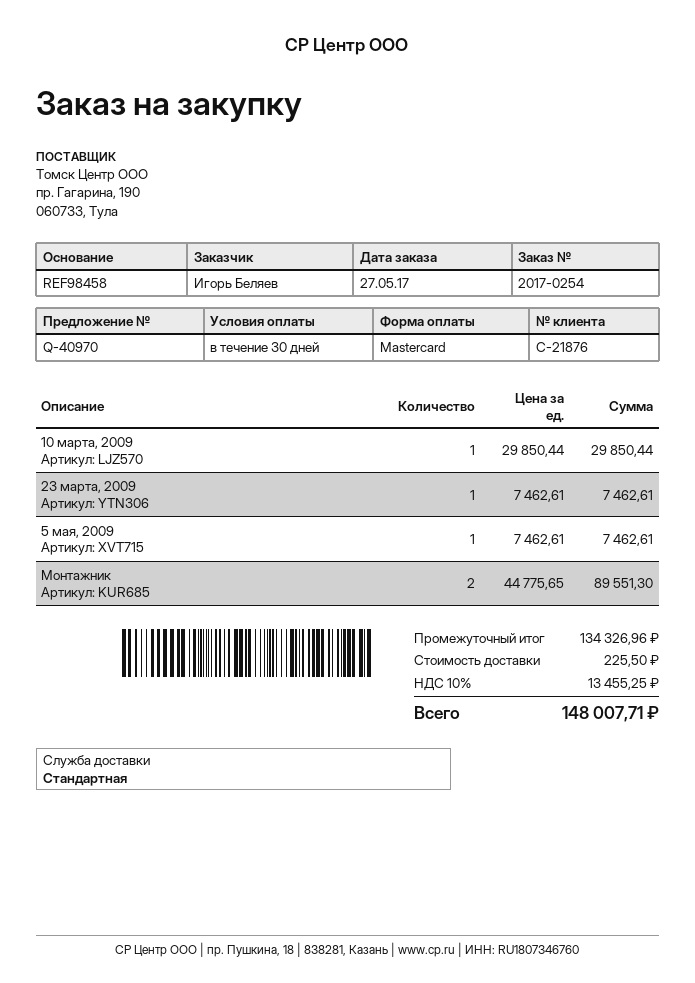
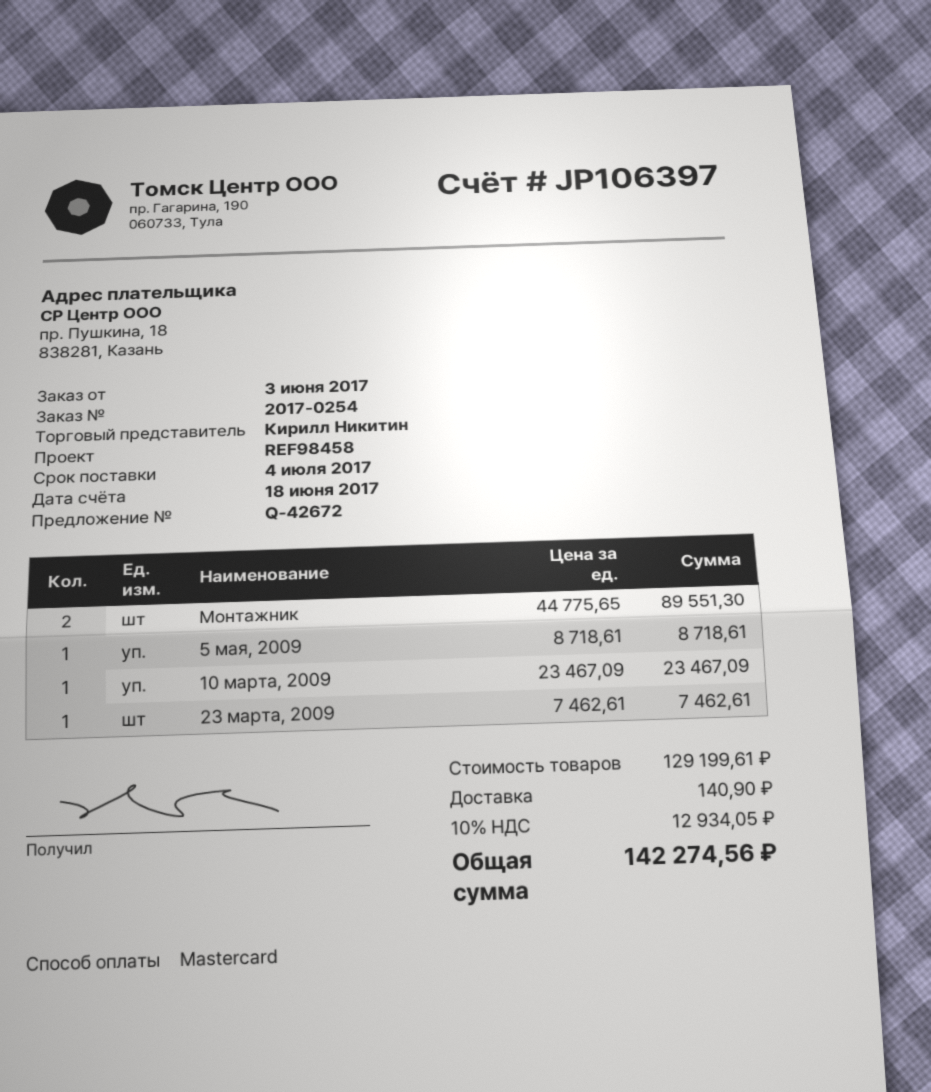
quote number: Q-40970 -> Q-42672
order date: 2017-05-27 -> 2017-06-03
10 марта, 2009: 1 x 29850.44 = 29850.44 -> 1 x 23467.09 = 23467.09
5 мая, 2009: 1 x 7462.61 = 7462.61 -> 1 x 8718.61 = 8718.61
subtotal: 134326.96 -> 129199.61
shipping: 225.50 -> 140.90
tax: 10% = 13455.25 -> 10% = 12934.05
total: 148007.71 -> 142274.56

